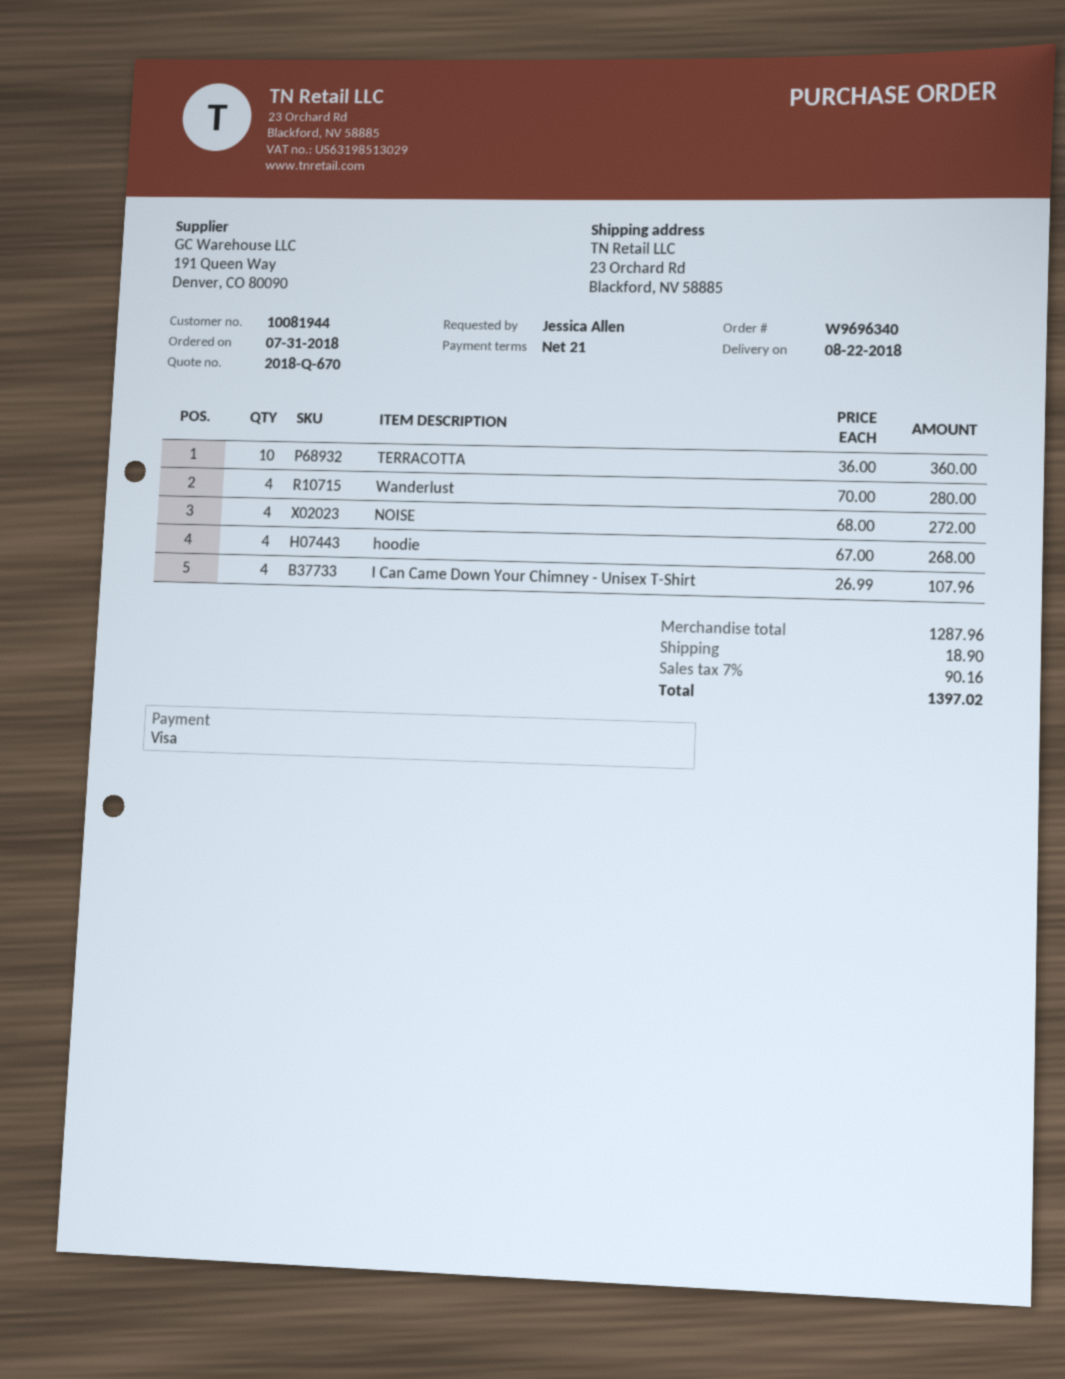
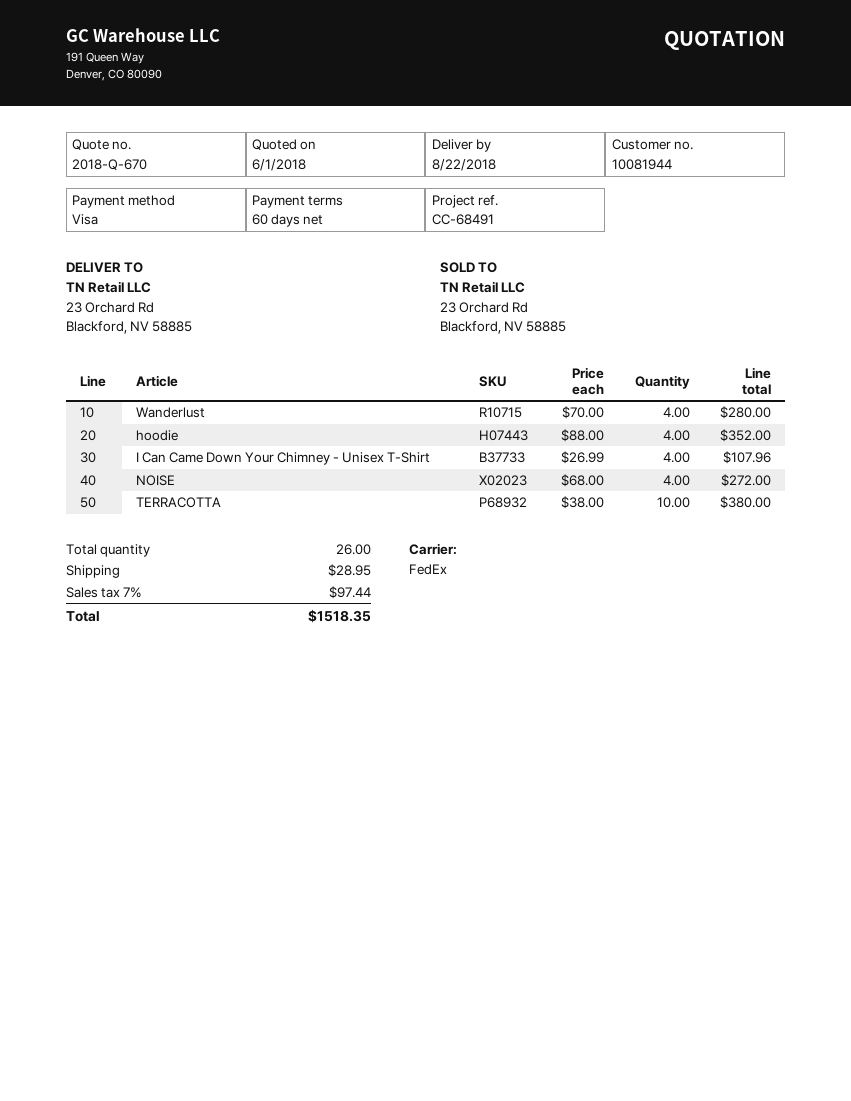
payment terms: 21 days -> 60 days
TERRACOTTA: 10 x 36.00 = 360.00 -> 10 x 38.00 = 380.00
hoodie: 4 x 67.00 = 268.00 -> 4 x 88.00 = 352.00
shipping: 18.90 -> 28.95
tax: 7% = 90.16 -> 7% = 97.44
total: 1397.02 -> 1518.35

